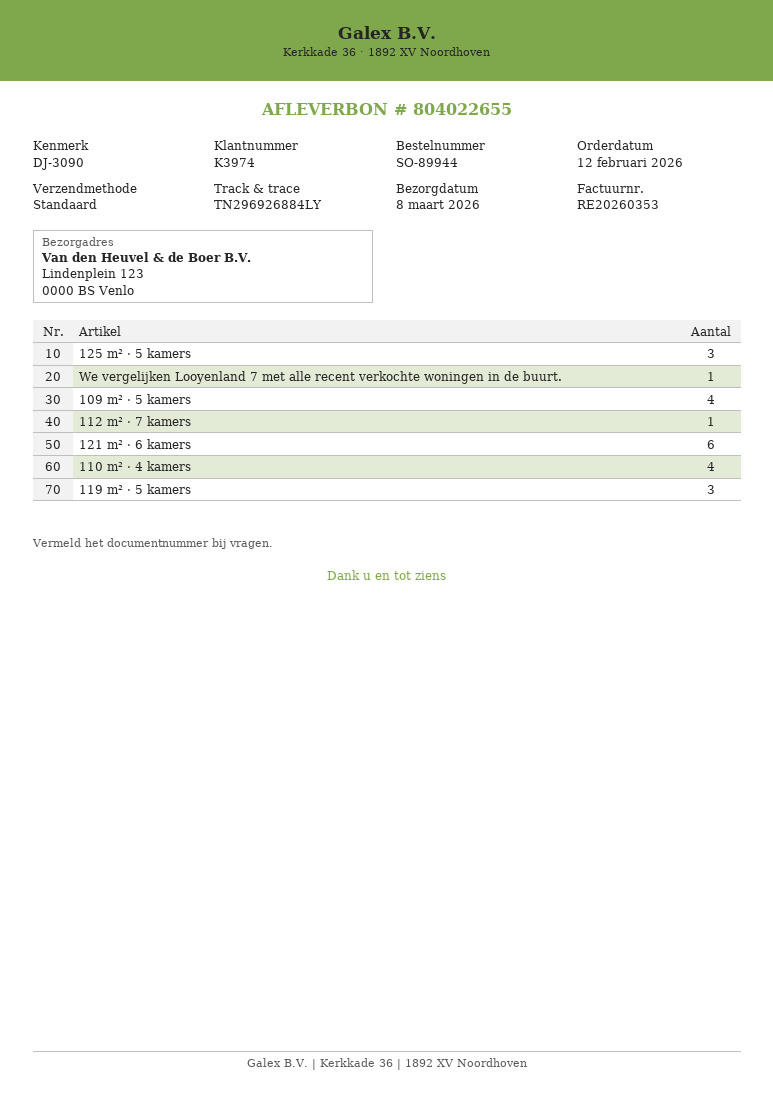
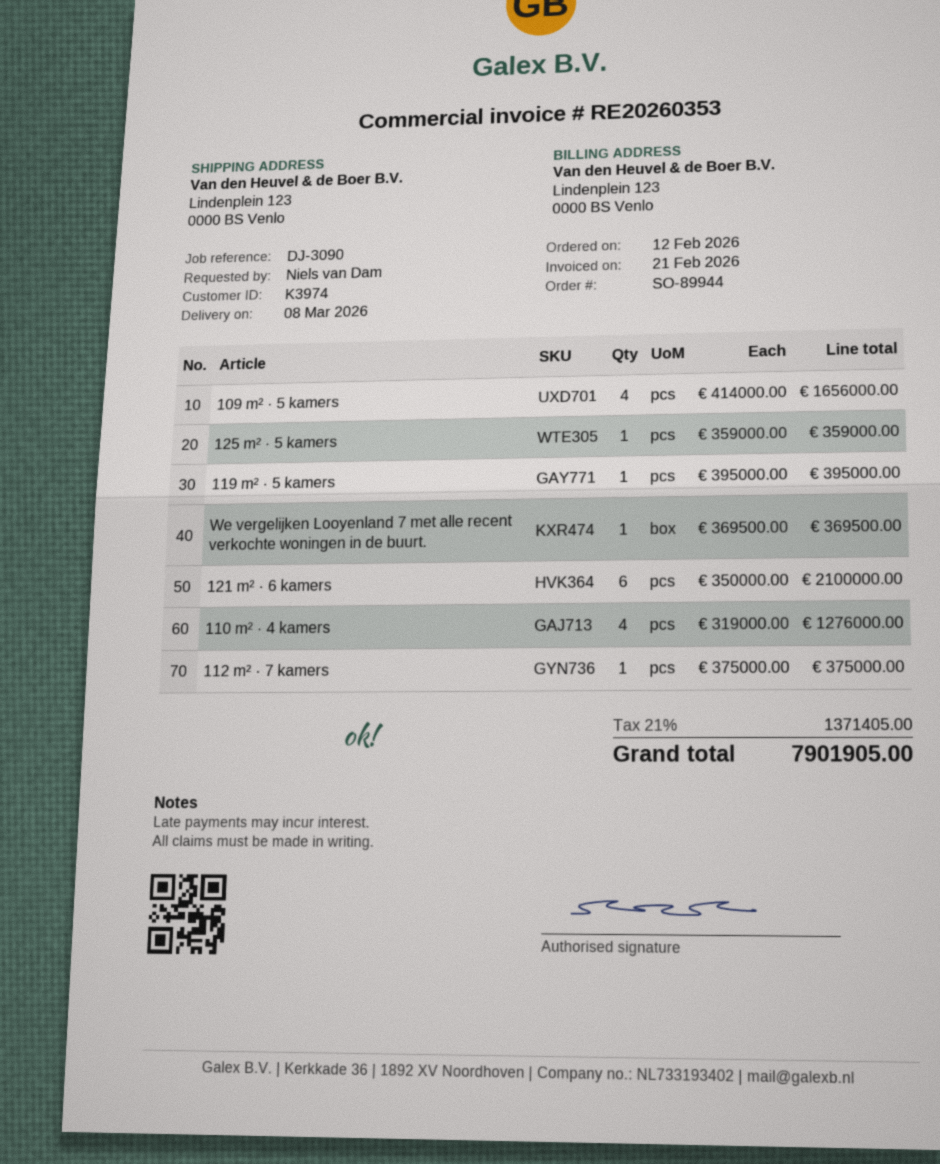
125 m² · 5 kamers: 3 -> 1
119 m² · 5 kamers: 3 -> 1

